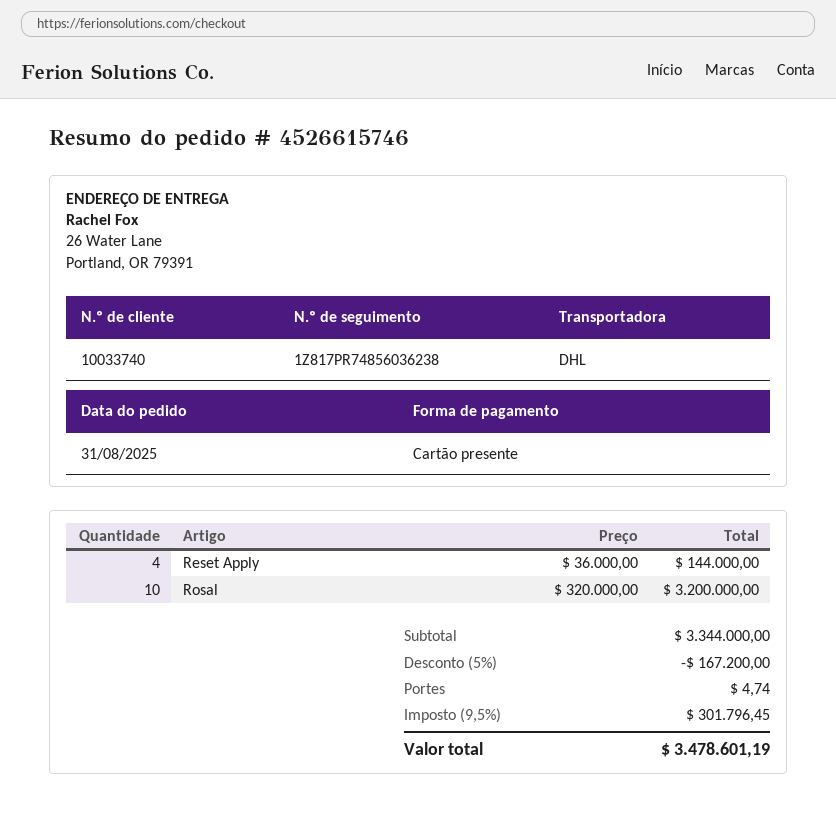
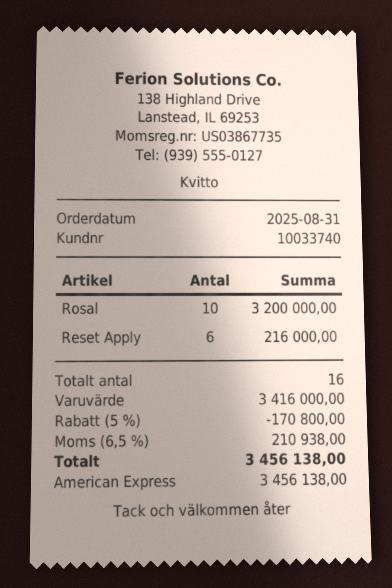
payment method: gift card -> American Express
Reset Apply: 4 for 144000.00 -> 6 for 216000.00
subtotal: 3344000.00 -> 3416000.00
discount: 5% = 167200.00 -> 5% = 170800.00
shipping: 4.74 -> none
tax: 9.5% = 301796.45 -> 6.5% = 210938.00
total: 3478601.19 -> 3456138.00

